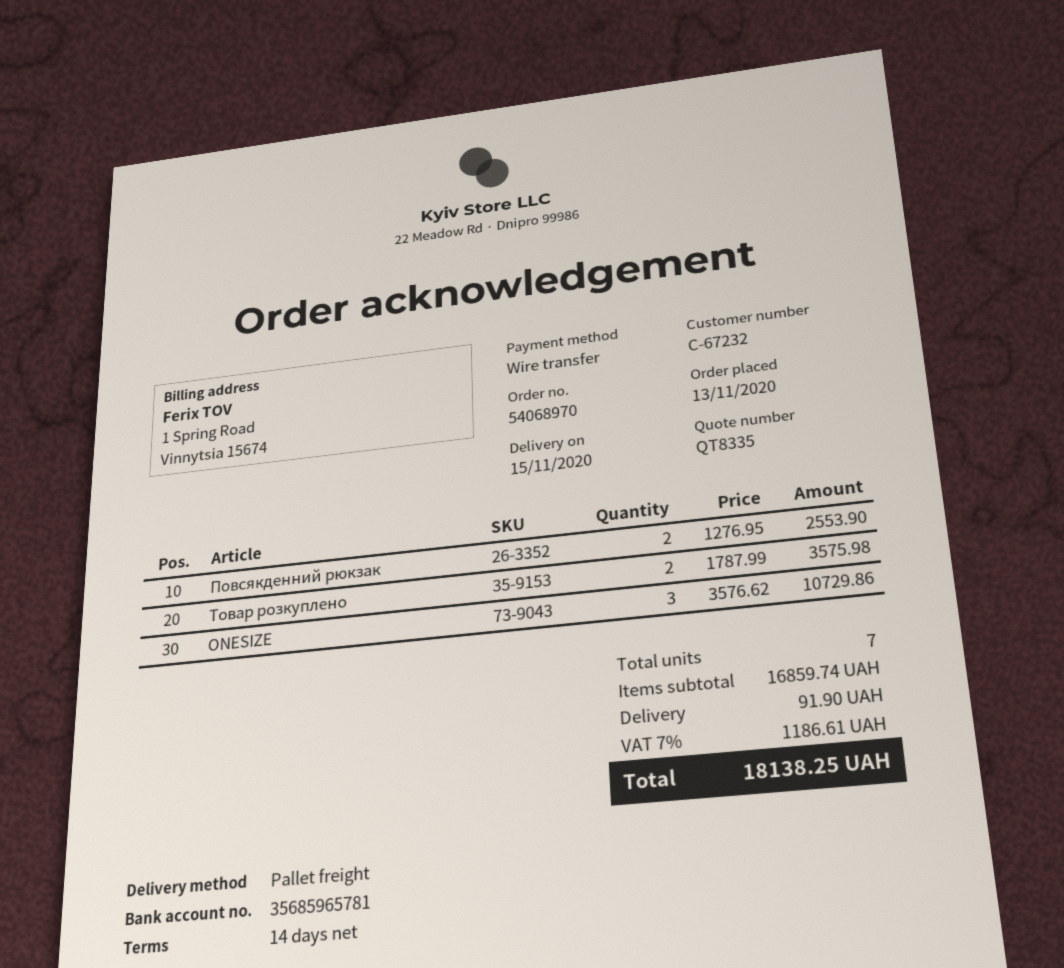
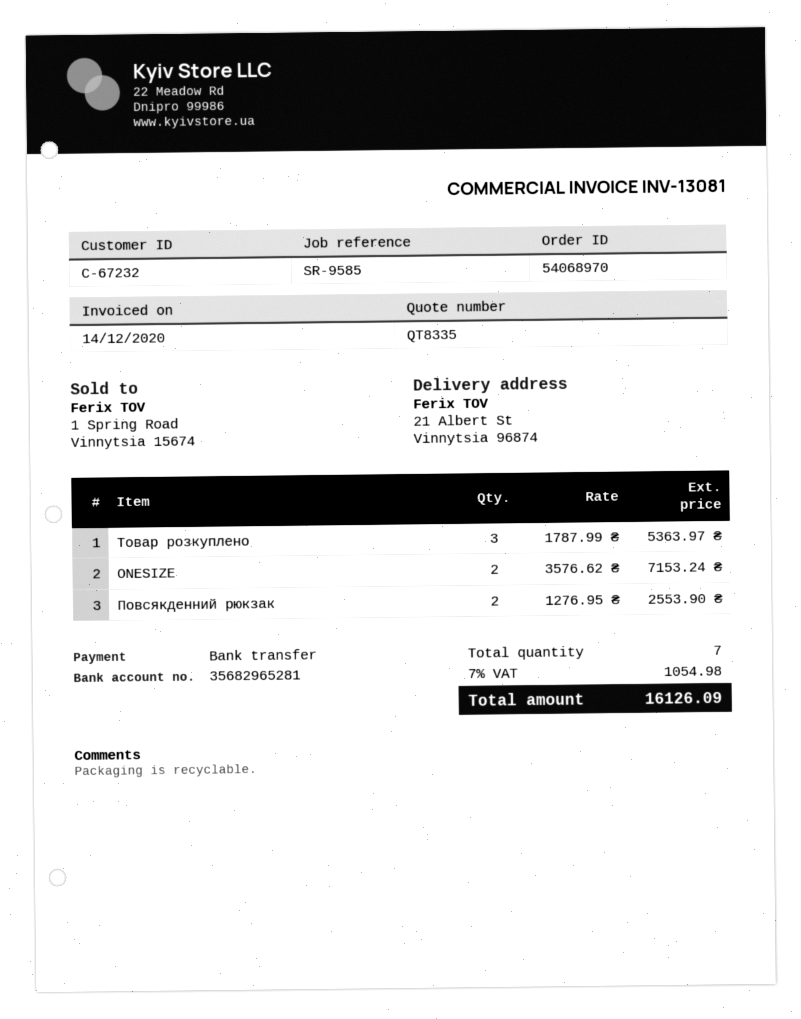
bank account: 35685965781 -> 35682965281
Товар розкуплено: 2 x 1787.99 = 3575.98 -> 3 x 1787.99 = 5363.97
ONESIZE: 3 x 3576.62 = 10729.86 -> 2 x 3576.62 = 7153.24
shipping: 91.90 -> none
tax: 7% = 1186.61 -> 7% = 1054.98
total: 18138.25 -> 16126.09

